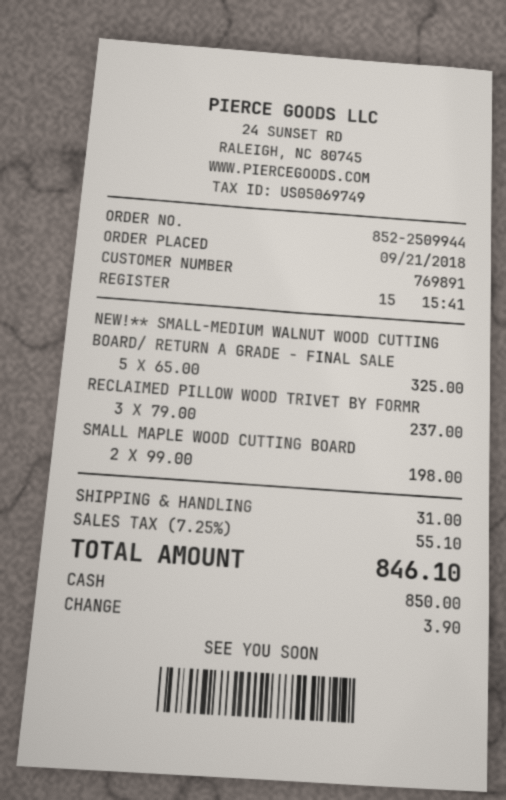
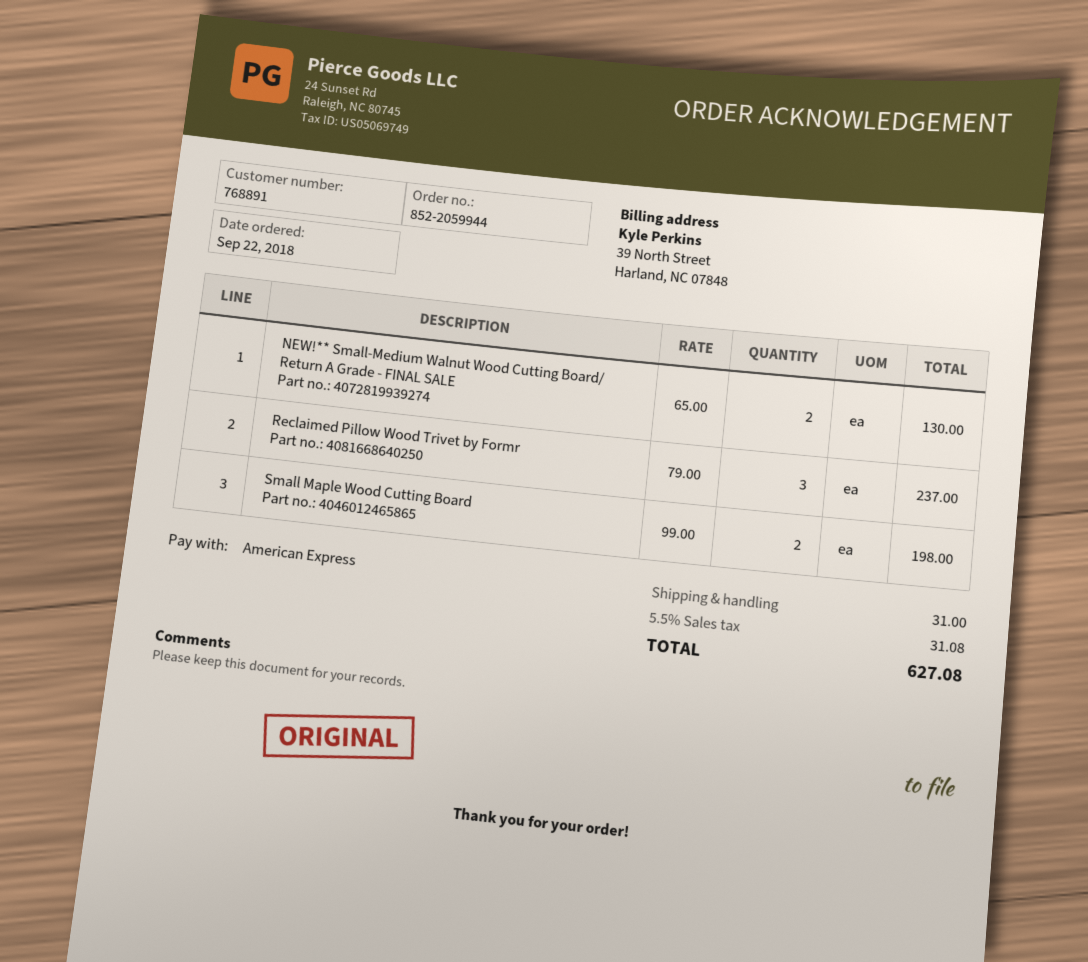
order number: 852-2509944 -> 852-2059944
order date: 2018-09-21 -> 2018-09-22
customer number: 769891 -> 768891
payment method: cash -> American Express
NEW!** SMALL-MEDIUM WALNUT WOOD CUTTING BOARD/ RETURN A GRADE - FINAL SALE: 5 x 65.00 = 325.00 -> 2 x 65.00 = 130.00
tax: 7.25% = 55.10 -> 5.5% = 31.08
total: 846.10 -> 627.08

